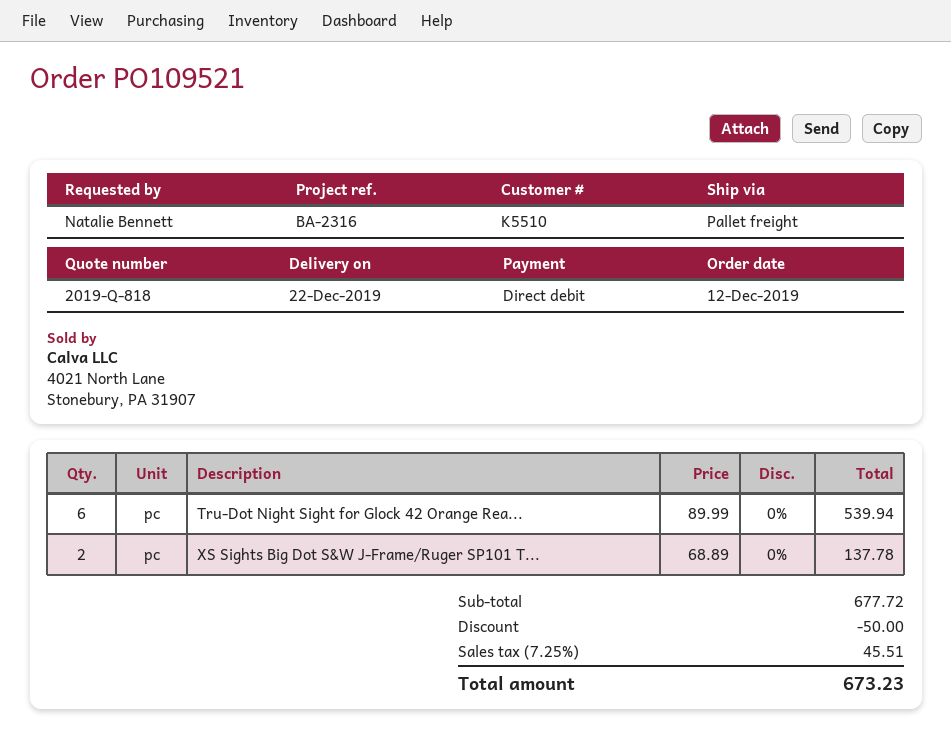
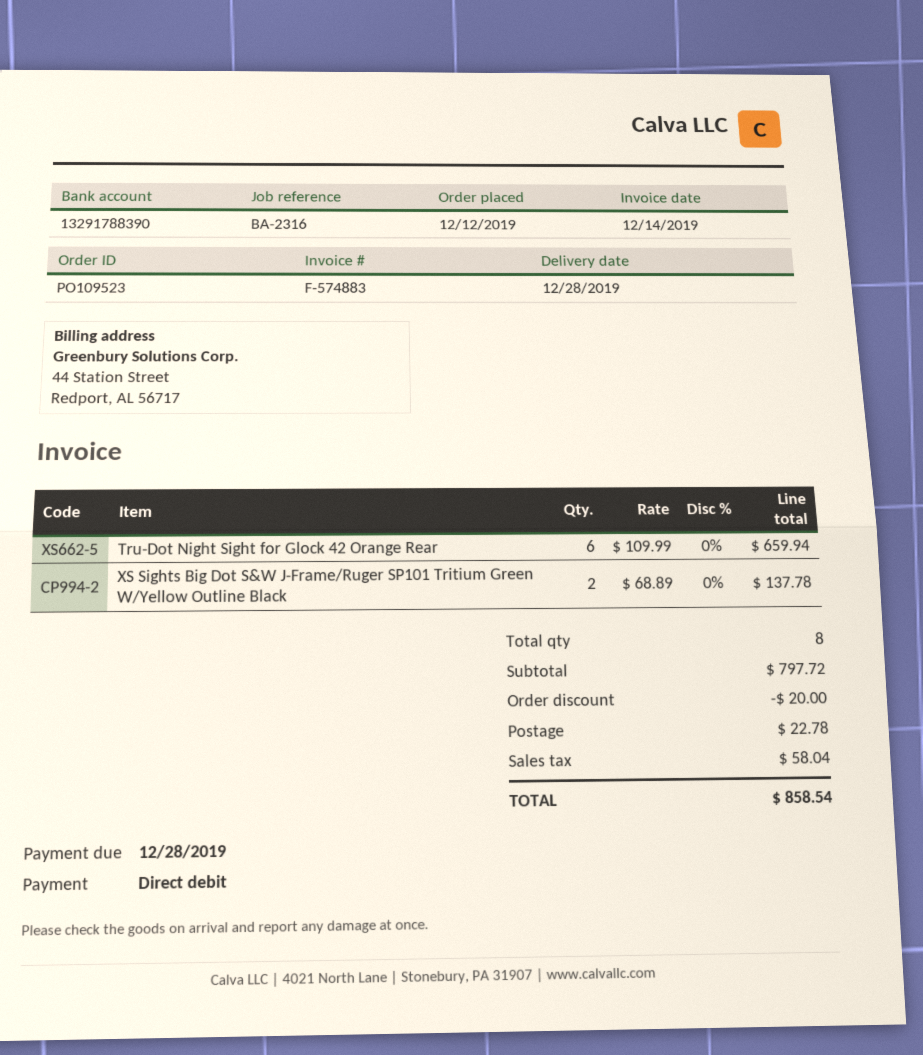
order number: PO109521 -> PO109523
delivery date: 2019-12-22 -> 2019-12-28
Tru-Dot Night Sight for Glock 42 Orange Rea...: 6 x 89.99 = 539.94 -> 6 x 109.99 = 659.94
subtotal: 677.72 -> 797.72
discount: 50.00 -> 20.00
shipping: none -> 22.78
tax: 45.51 -> 58.04
total: 673.23 -> 858.54

